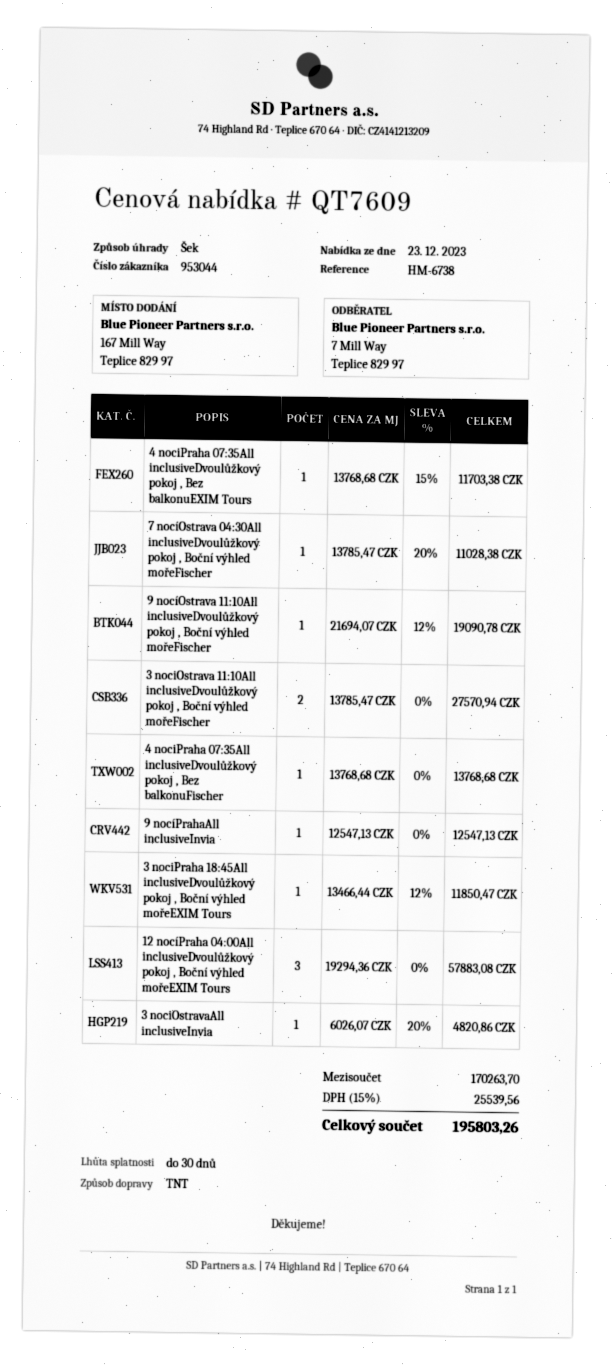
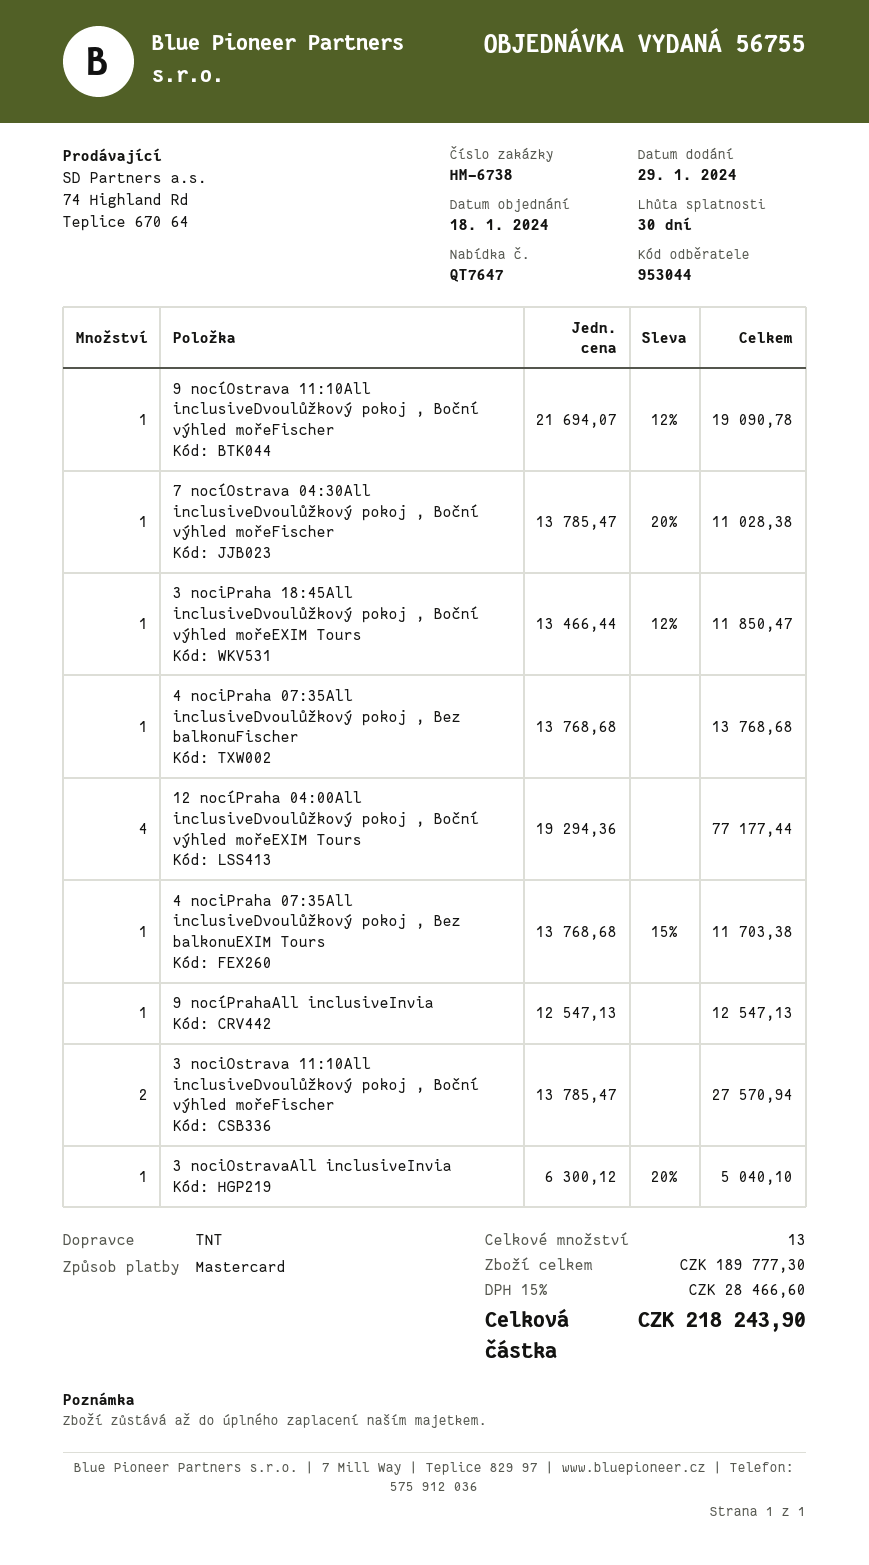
quote number: QT7609 -> QT7647
payment method: cheque -> Mastercard
12 nocíPraha 04:00All inclusiveDvoulůžkový pokoj , Boční výhled mořeEXIM Tours: 3 x 19294.36 = 57883.08 -> 4 x 19294.36 = 77177.44
3 nociOstravaAll inclusiveInvia: 1 x 6026.07 - 20% = 4820.86 -> 1 x 6300.12 - 20% = 5040.10
subtotal: 170263.70 -> 189777.30
tax: 15% = 25539.56 -> 15% = 28466.60
total: 195803.26 -> 218243.90

